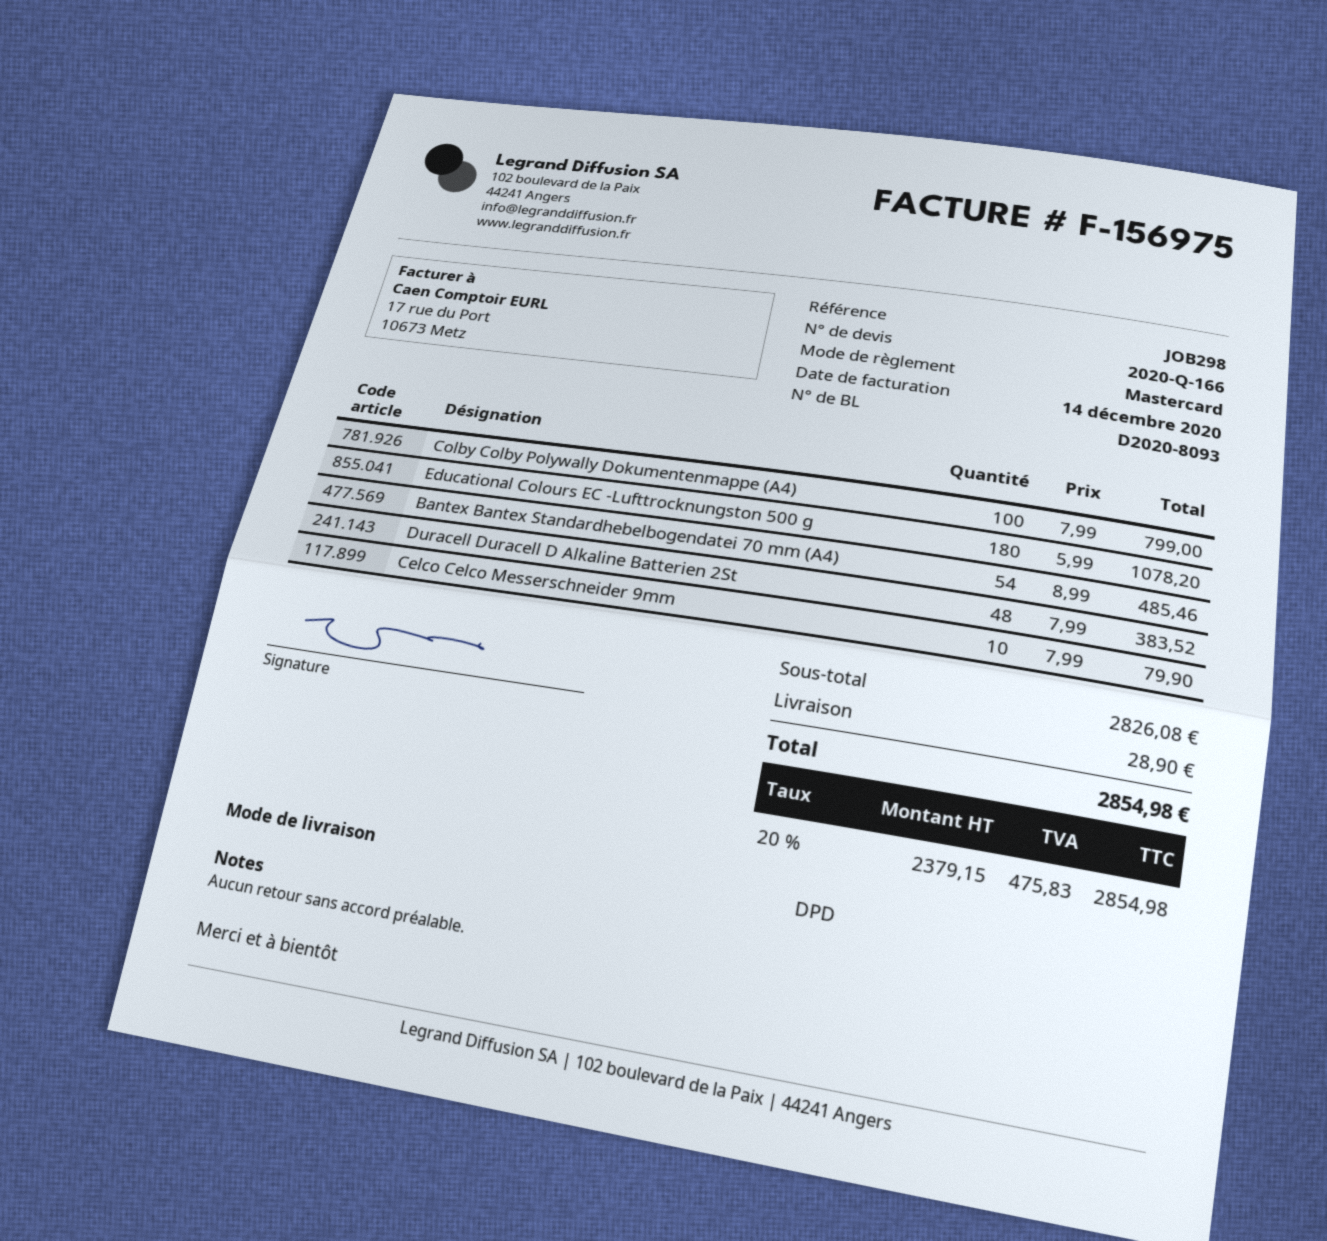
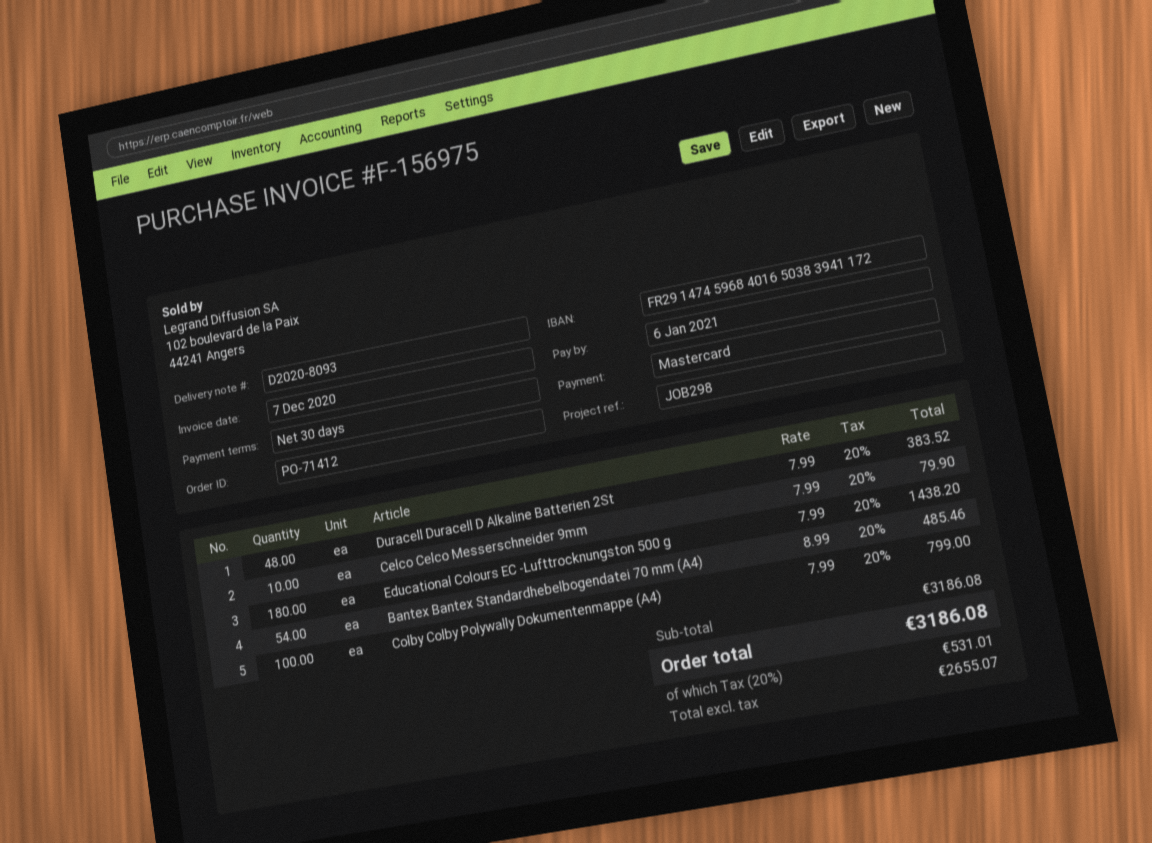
invoice date: 2020-12-14 -> 2020-12-07
Educational Colours EC -Lufttrocknungston 500 g: 180 x 5.99 = 1078.20 -> 180 x 7.99 = 1438.20
subtotal: 2826.08 -> 3186.08
shipping: 28.90 -> none
net: 2379.15 -> 2655.07
tax: 20% = 475.83 -> 20% = 531.01
total: 2854.98 -> 3186.08

